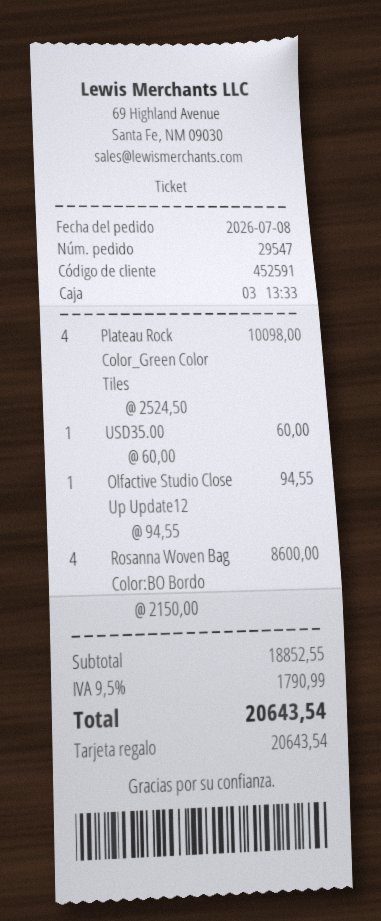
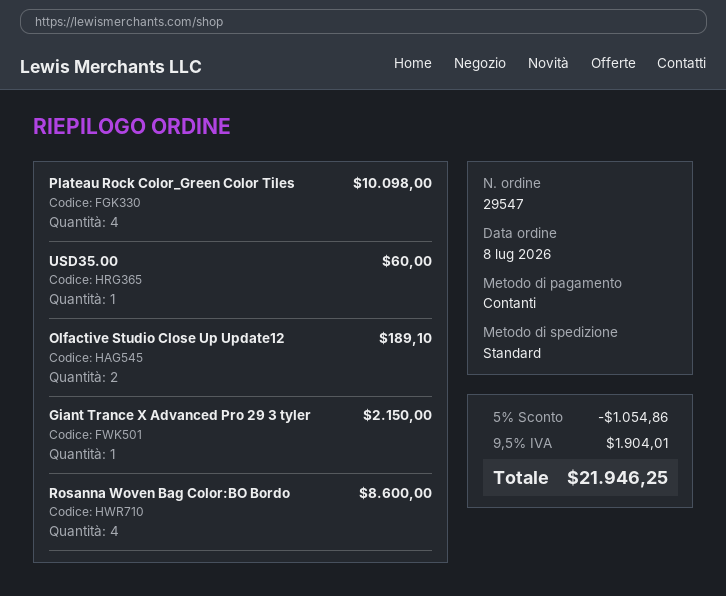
payment method: gift card -> cash
Olfactive Studio Close Up Update12: 1 for 94.55 -> 2 for 189.10
Giant Trance X Advanced Pro 29 3 tyler: none -> 1 for 2150.00
discount: none -> 5% = 1054.86
tax: 9.5% = 1790.99 -> 9.5% = 1904.01
total: 20643.54 -> 21946.25

